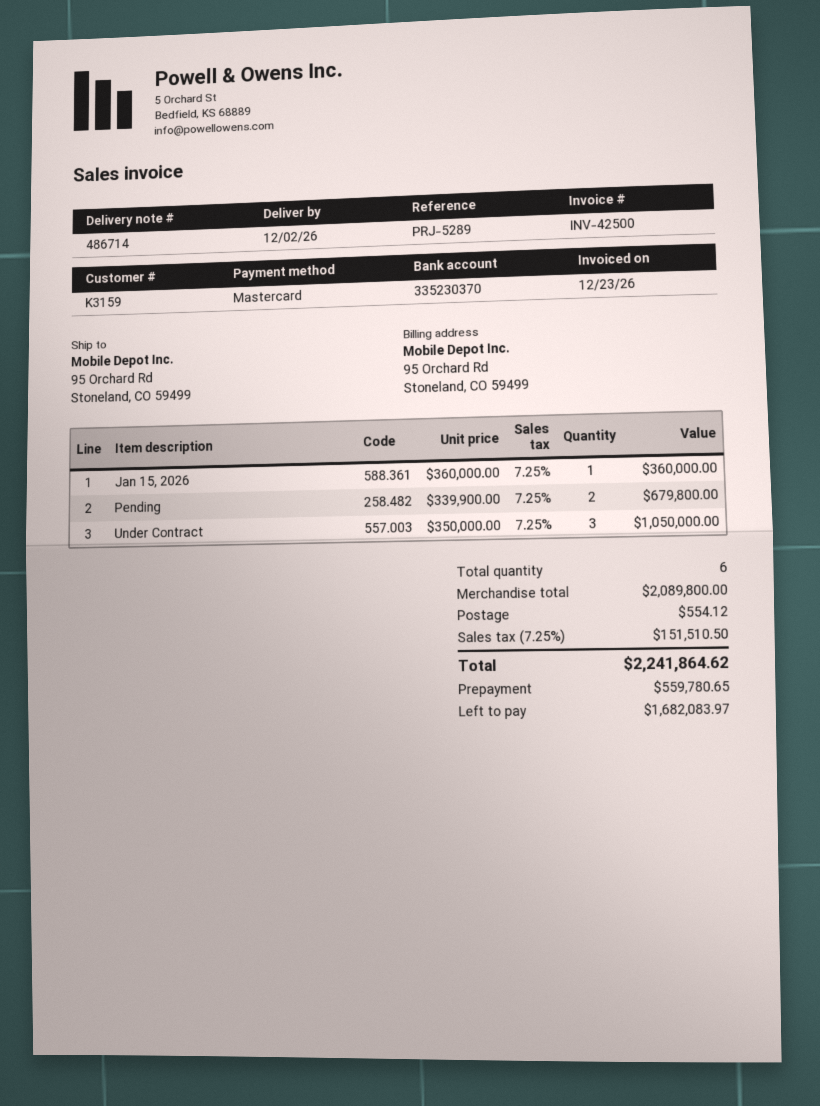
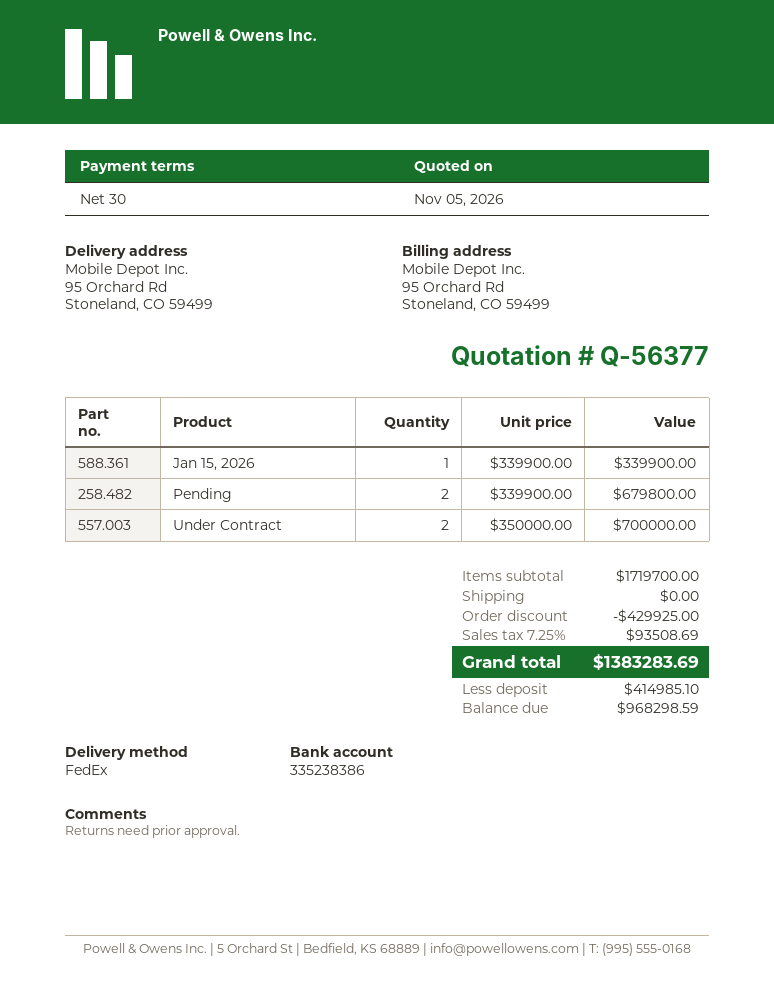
bank account: 335230370 -> 335238386
Jan 15, 2026: 1 x 360000.00 = 360000.00 -> 1 x 339900.00 = 339900.00
Under Contract: 3 x 350000.00 = 1050000.00 -> 2 x 350000.00 = 700000.00
subtotal: 2089800.00 -> 1719700.00
discount: none -> 429925.00
shipping: 554.12 -> 0.00
tax: 7.25% = 151510.50 -> 7.25% = 93508.69
total: 2241864.62 -> 1383283.69
deposit: 559780.65 -> 414985.10
balance: 1682083.97 -> 968298.59

